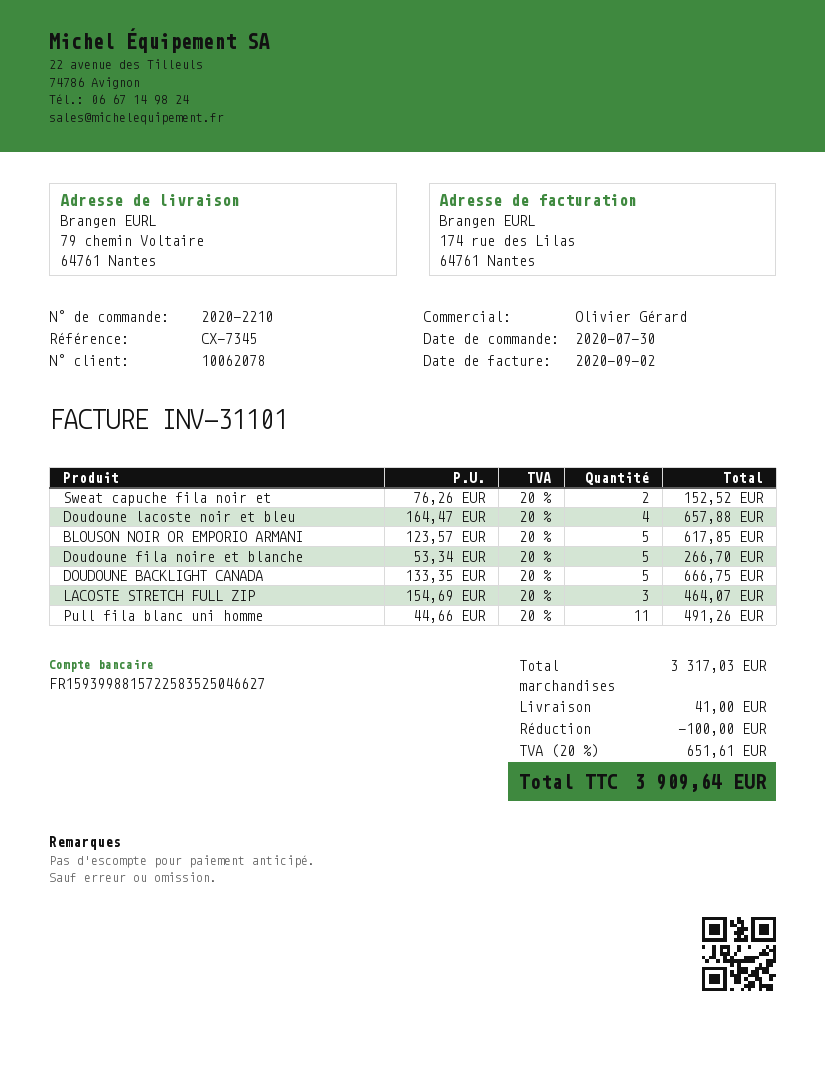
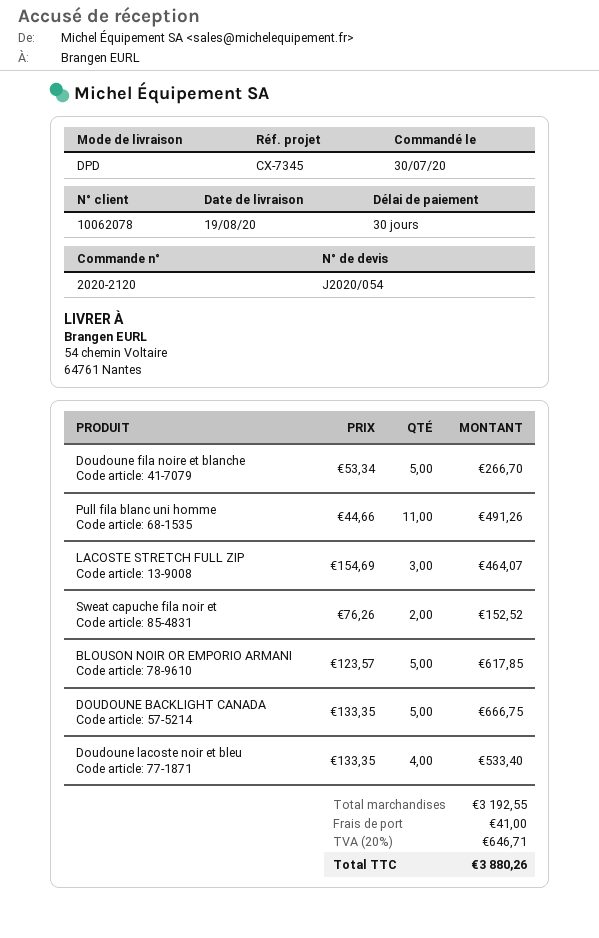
order number: 2020-2210 -> 2020-2120
ship to: 79 chemin Voltaire, 64761 Nantes -> 54 chemin Voltaire, 64761 Nantes
Doudoune lacoste noir et bleu: 4 x 164.47 = 657.88 -> 4 x 133.35 = 533.40
subtotal: 3317.03 -> 3192.55
discount: 100.00 -> none
tax: 20% = 651.61 -> 20% = 646.71
total: 3909.64 -> 3880.26

